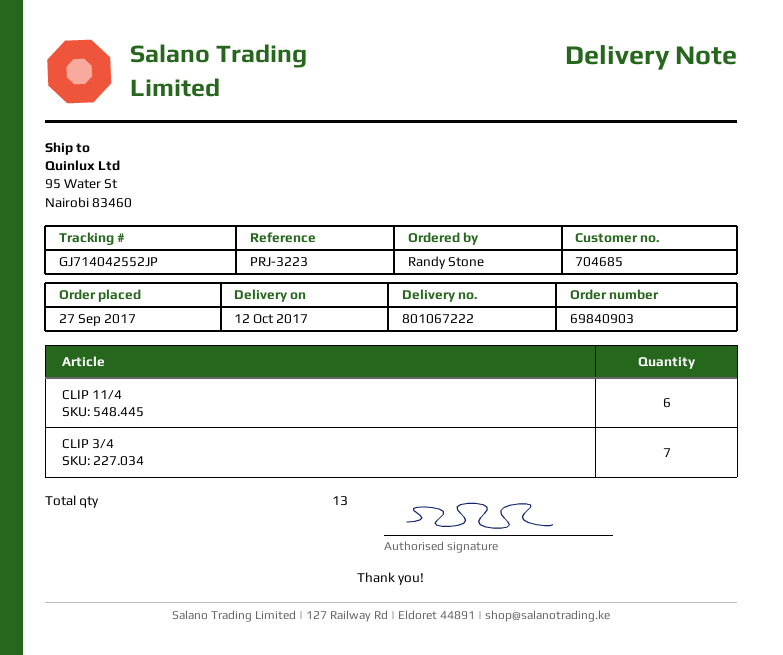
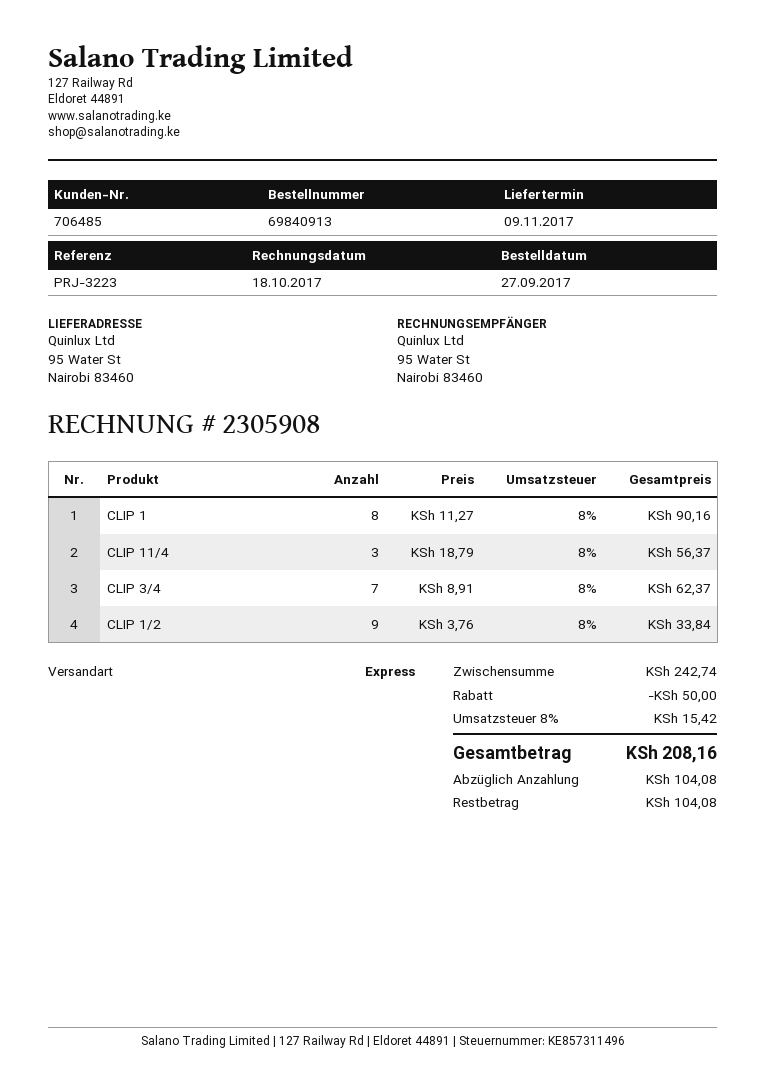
order number: 69840903 -> 69840913
delivery date: 2017-10-12 -> 2017-11-09
customer number: 704685 -> 706485
CLIP 11/4: 6 -> 3
CLIP 1: none -> 8
CLIP 1/2: none -> 9

